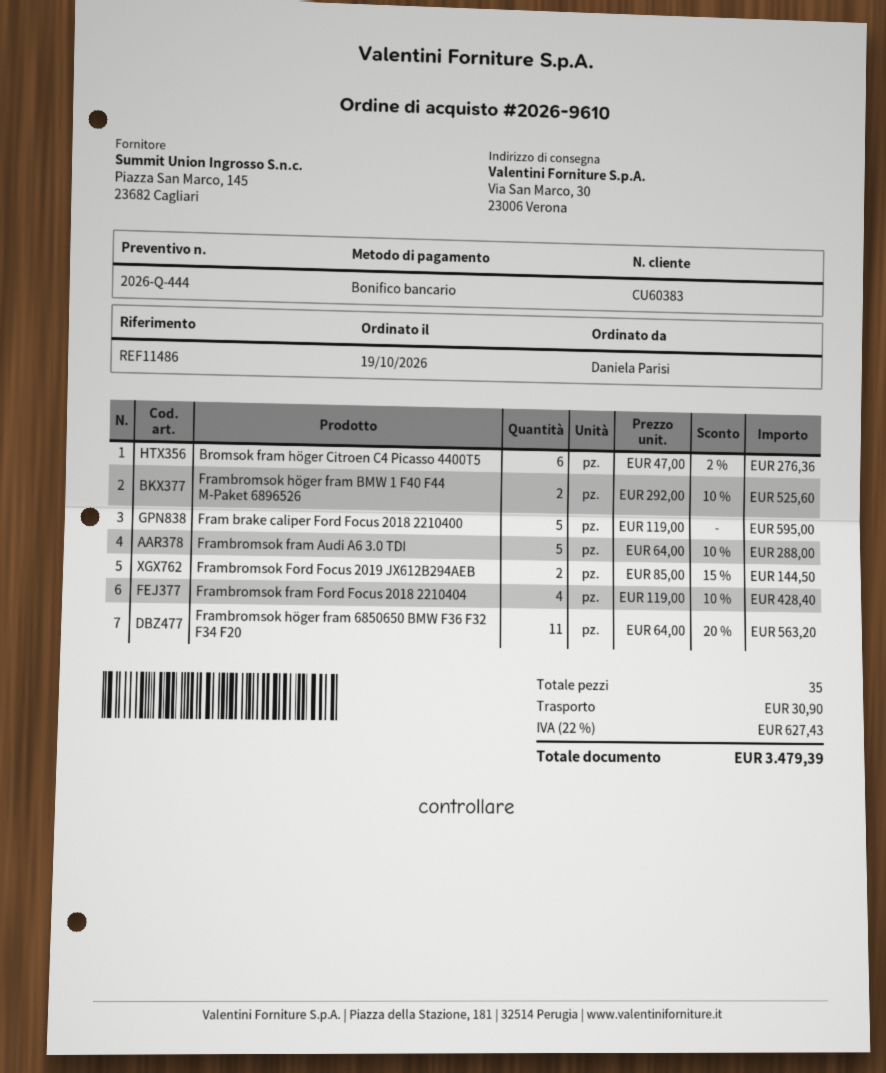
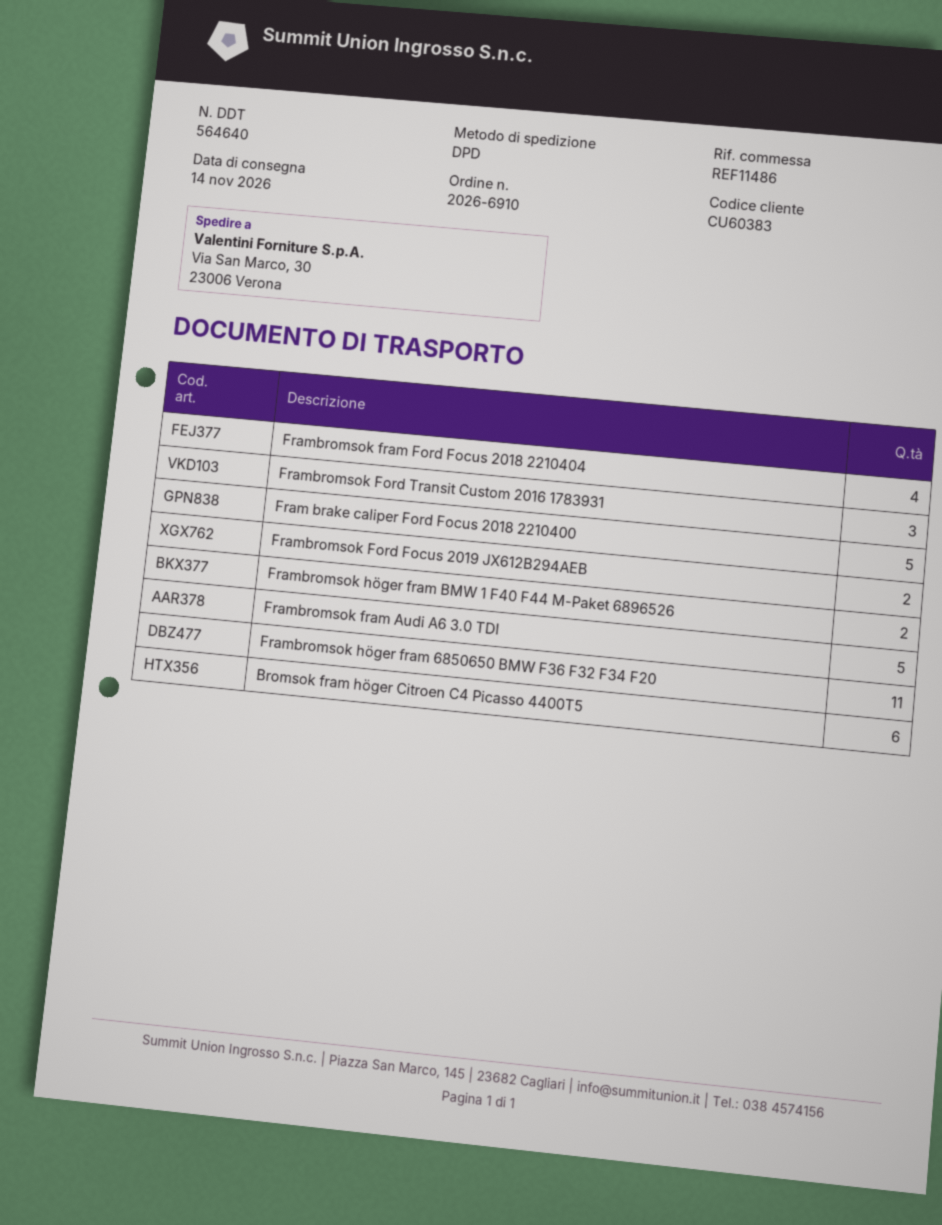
order number: 2026-9610 -> 2026-6910
Frambromsok Ford Transit Custom 2016 1783931: none -> 3

